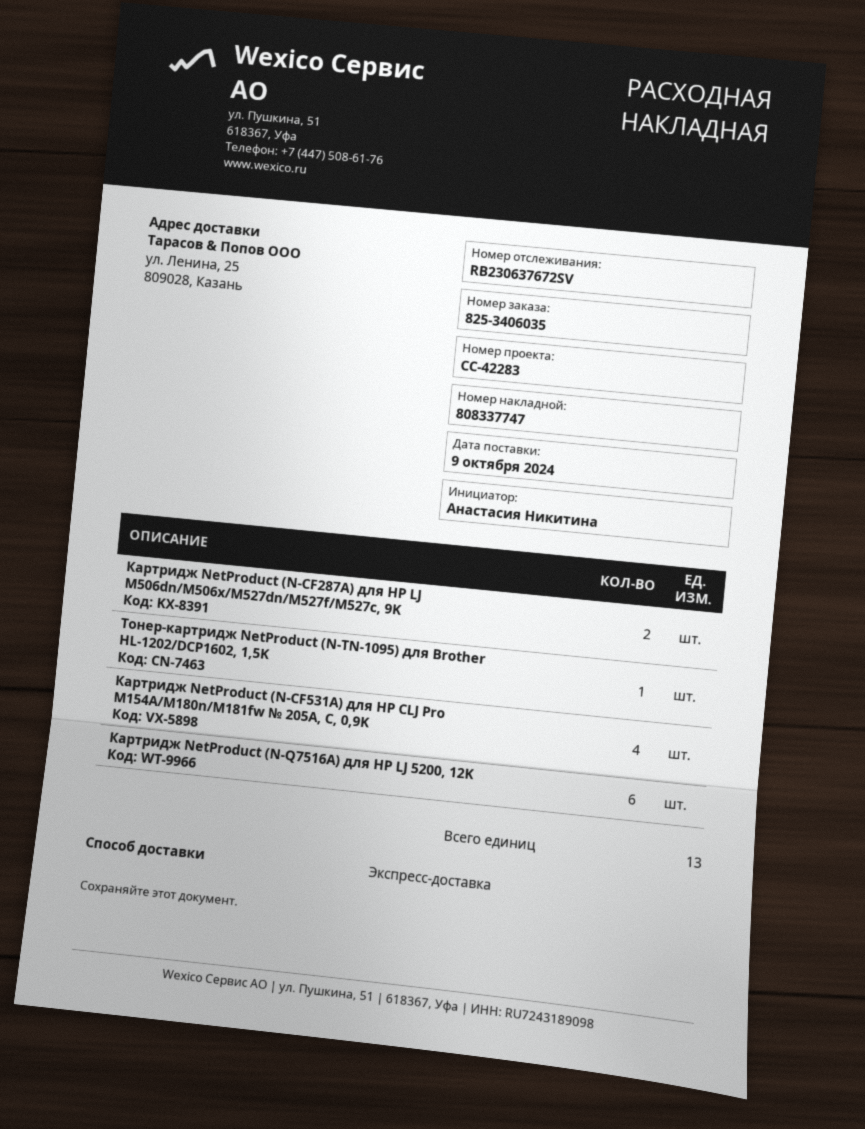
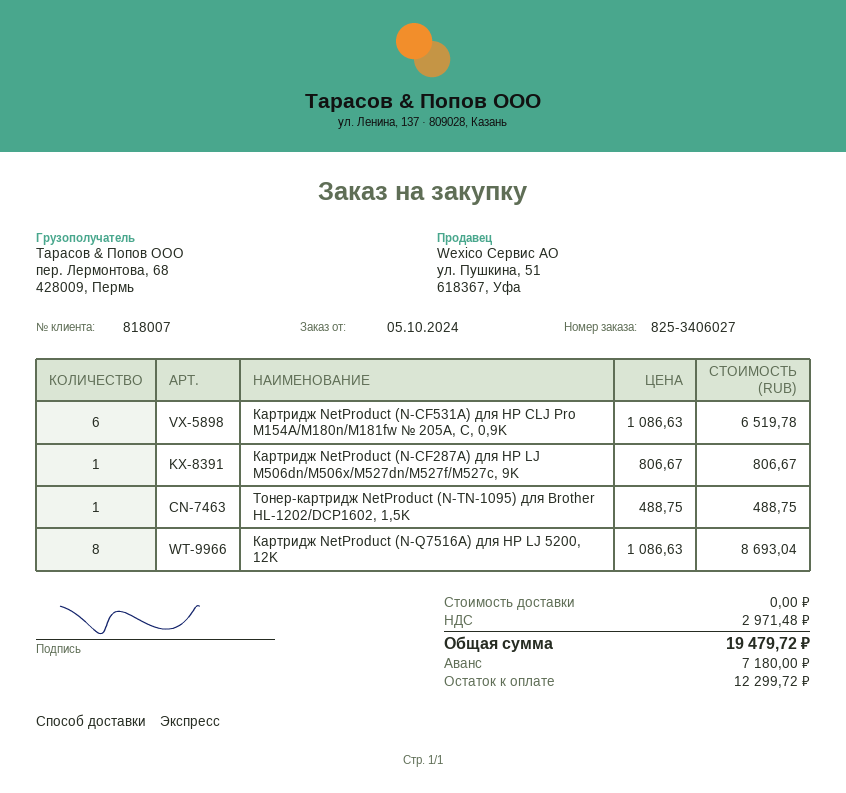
order number: 825-3406035 -> 825-3406027
ship to: ул. Ленина, 25, 809028, Казань -> пер. Лермонтова, 68, 428009, Пермь
Картридж NetProduct (N-CF287A) для HP LJ M506dn/M506x/M527dn/M527f/M527c, 9K: 2 -> 1
Картридж NetProduct (N-CF531A) для HP CLJ Pro M154A/M180n/M181fw № 205A, C, 0,9K: 4 -> 6
Картридж NetProduct (N-Q7516A) для HP LJ 5200, 12K: 6 -> 8

